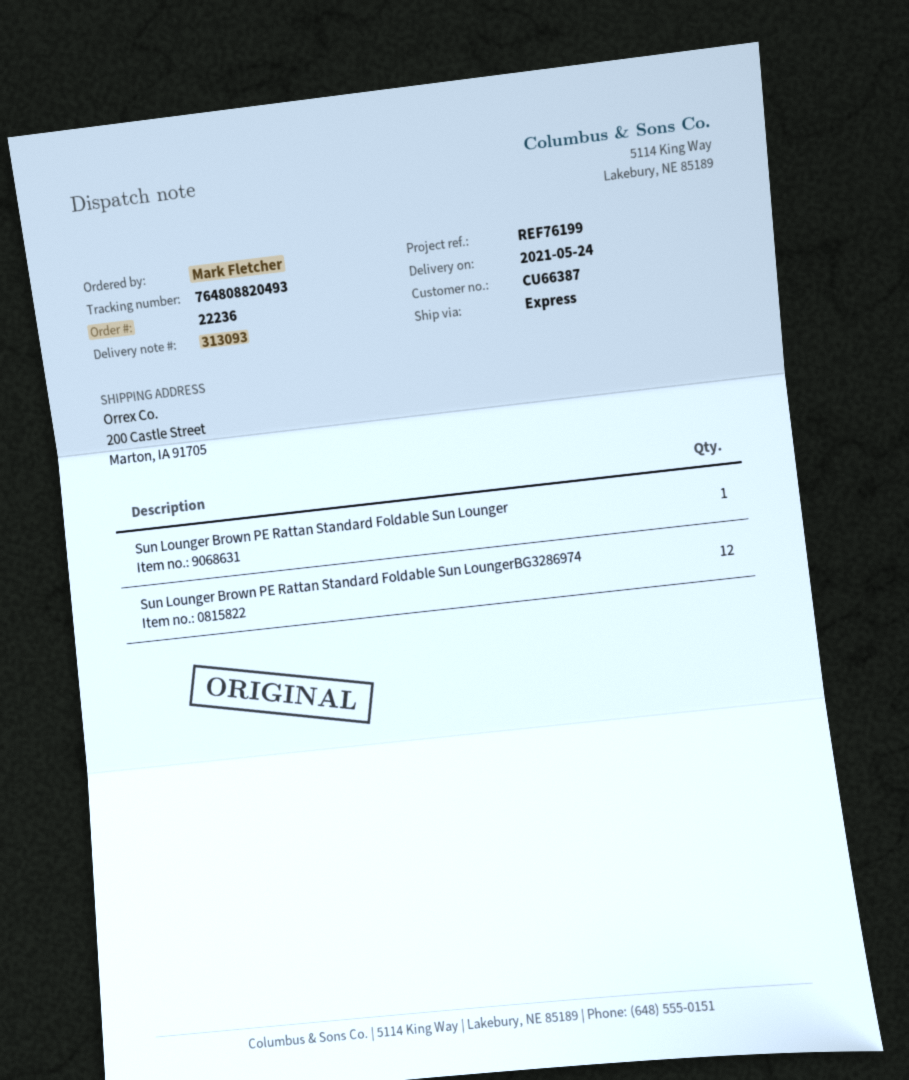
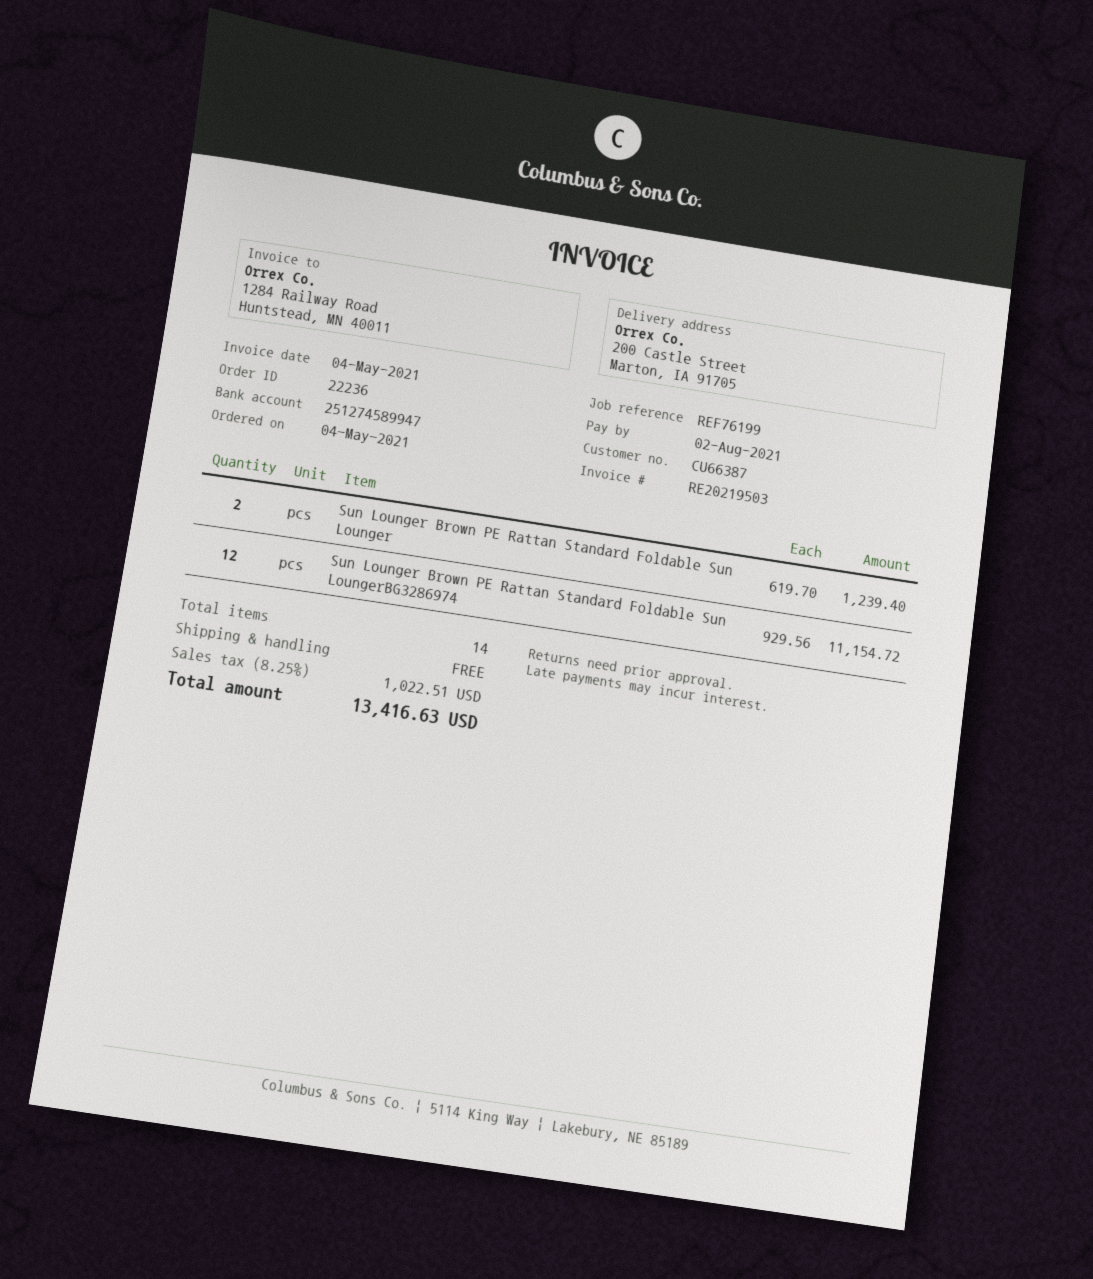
Sun Lounger Brown PE Rattan Standard Foldable Sun Lounger: 1 -> 2

